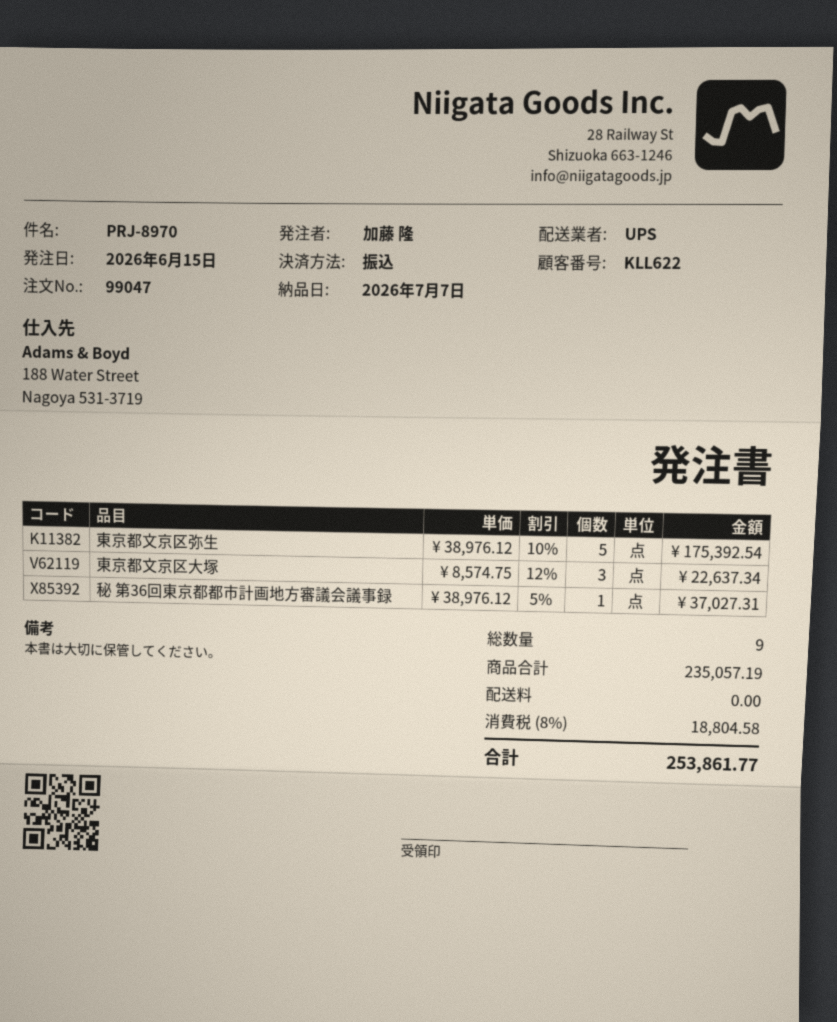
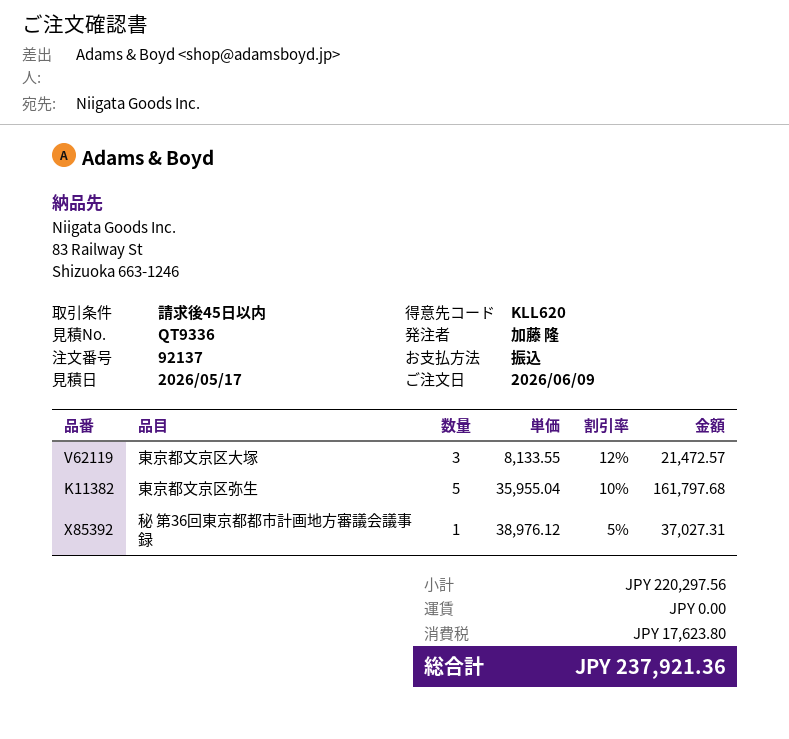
order number: 99047 -> 92137
order date: 2026-06-15 -> 2026-06-09
customer number: KLL622 -> KLL620
東京都文京区弥生: 5 x 38976.12 - 10% = 175392.54 -> 5 x 35955.04 - 10% = 161797.68
東京都文京区大塚: 3 x 8574.75 - 12% = 22637.34 -> 3 x 8133.55 - 12% = 21472.57
subtotal: 235057.19 -> 220297.56
tax: 18804.58 -> 17623.80
total: 253861.77 -> 237921.36

